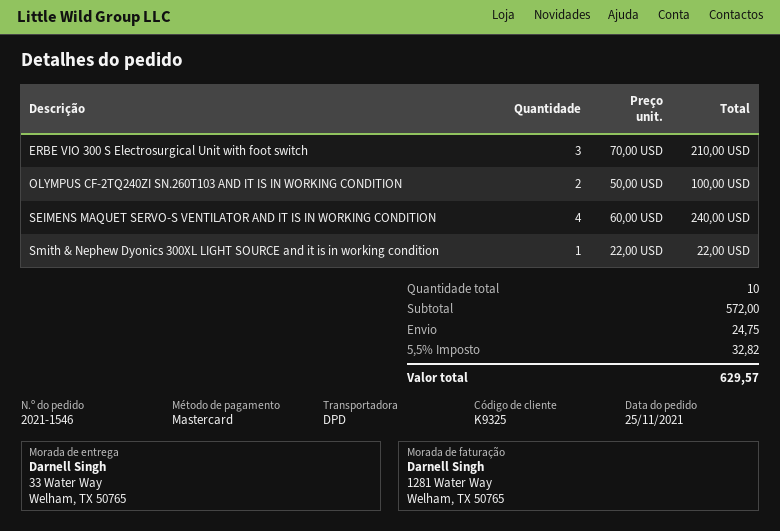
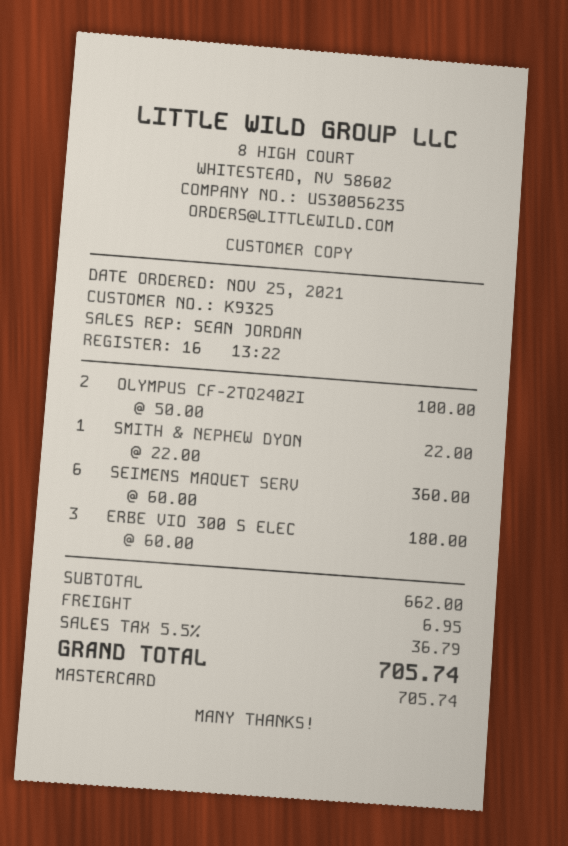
ERBE VIO 300 S Electrosurgical Unit with foot switch: 3 x 70.00 = 210.00 -> 3 x 60.00 = 180.00
SEIMENS MAQUET SERVO-S VENTILATOR AND IT IS IN WORKING CONDITION: 4 x 60.00 = 240.00 -> 6 x 60.00 = 360.00
subtotal: 572.00 -> 662.00
shipping: 24.75 -> 6.95
tax: 5.5% = 32.82 -> 5.5% = 36.79
total: 629.57 -> 705.74

